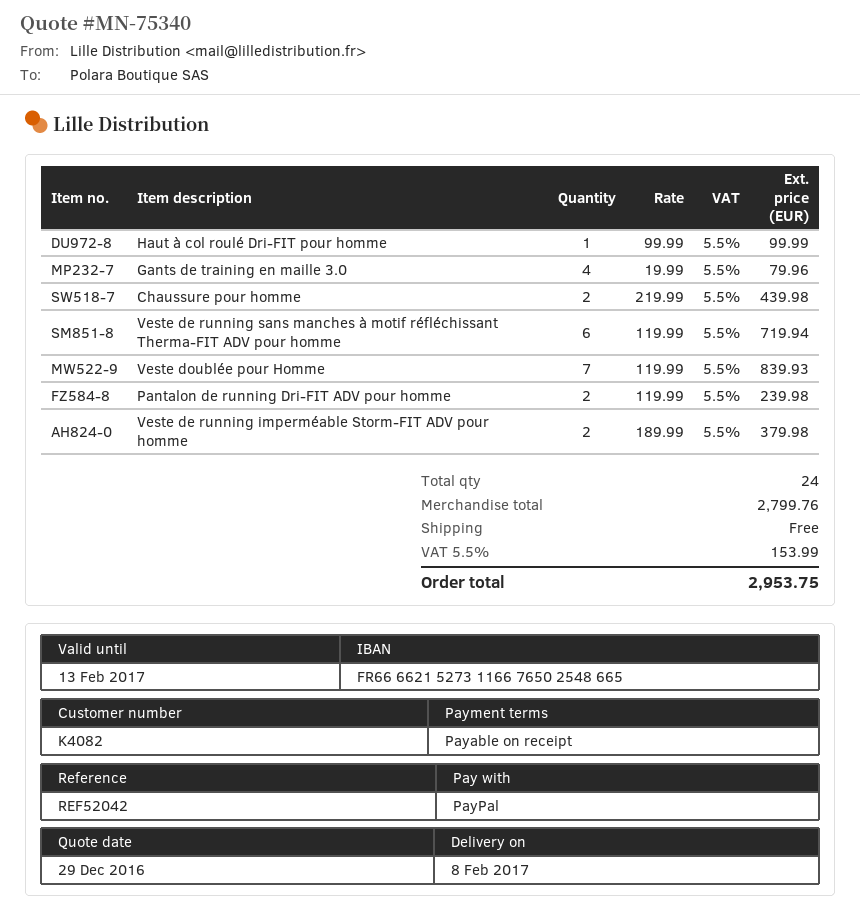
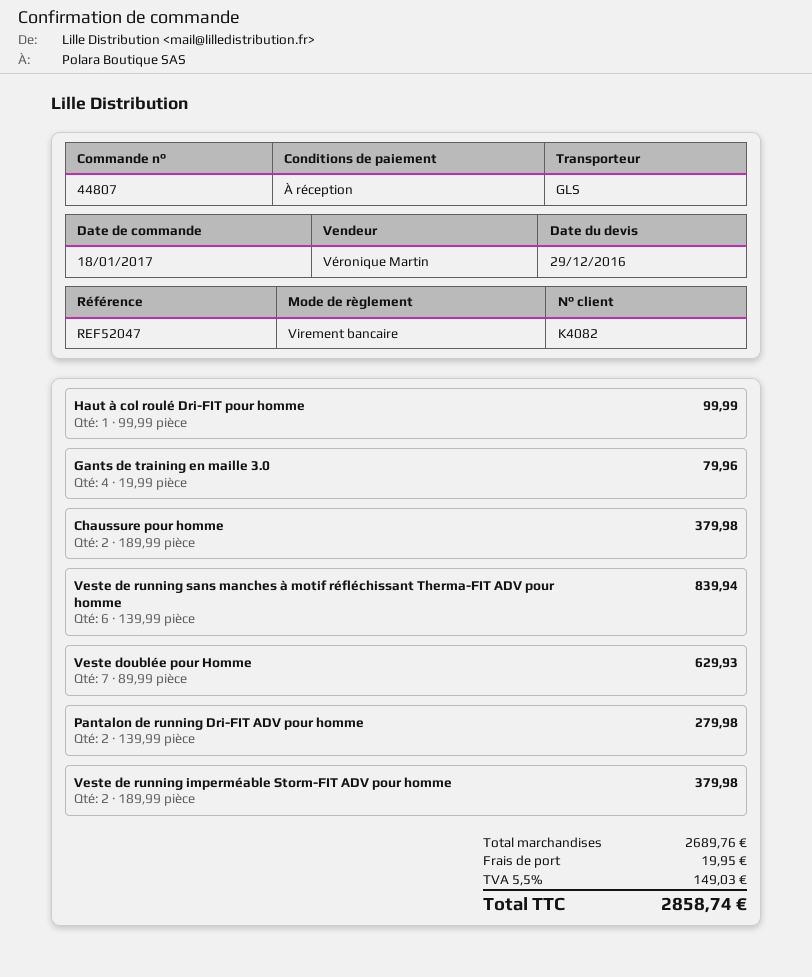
reference: REF52042 -> REF52047
payment method: PayPal -> bank transfer
Chaussure pour homme: 2 x 219.99 = 439.98 -> 2 x 189.99 = 379.98
Veste de running sans manches à motif réfléchissant Therma-FIT ADV pour homme: 6 x 119.99 = 719.94 -> 6 x 139.99 = 839.94
Veste doublée pour Homme: 7 x 119.99 = 839.93 -> 7 x 89.99 = 629.93
Pantalon de running Dri-FIT ADV pour homme: 2 x 119.99 = 239.98 -> 2 x 139.99 = 279.98
subtotal: 2799.76 -> 2689.76
shipping: 0.00 -> 19.95
tax: 5.5% = 153.99 -> 5.5% = 149.03
total: 2953.75 -> 2858.74

